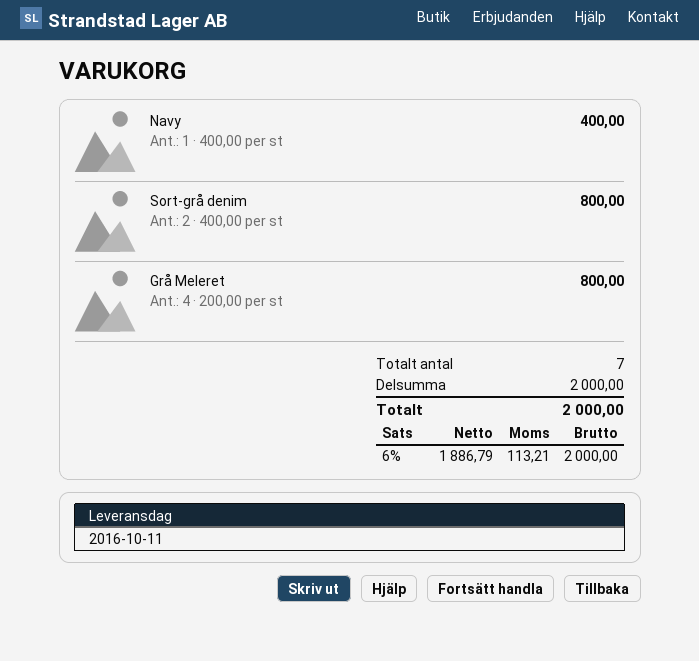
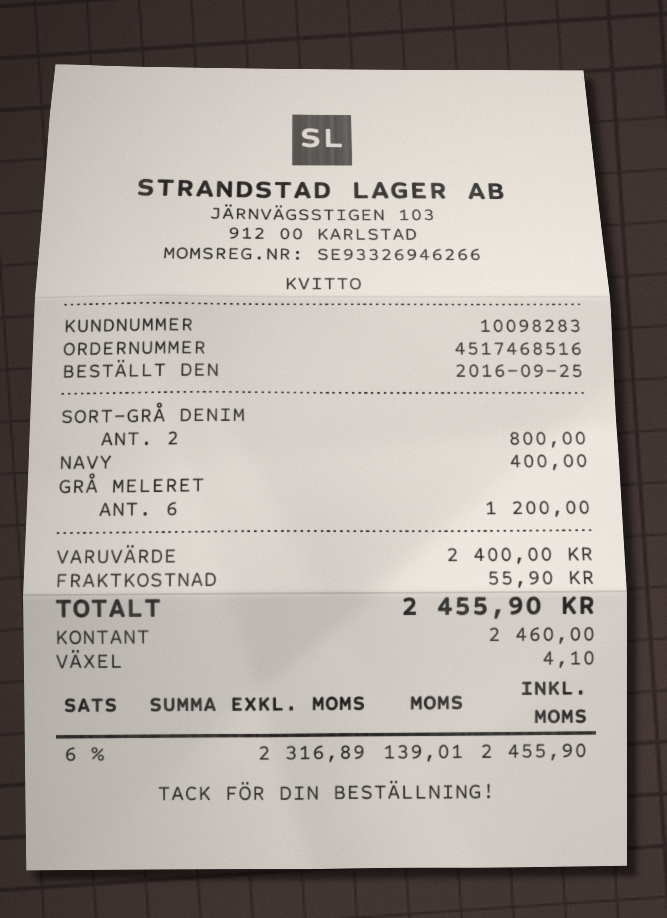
Grå Meleret: 4 for 800.00 -> 6 for 1200.00
subtotal: 2000.00 -> 2400.00
shipping: none -> 55.90
net: 1886.79 -> 2316.89
tax: 6% = 113.21 -> 6% = 139.01
total: 2000.00 -> 2455.90

